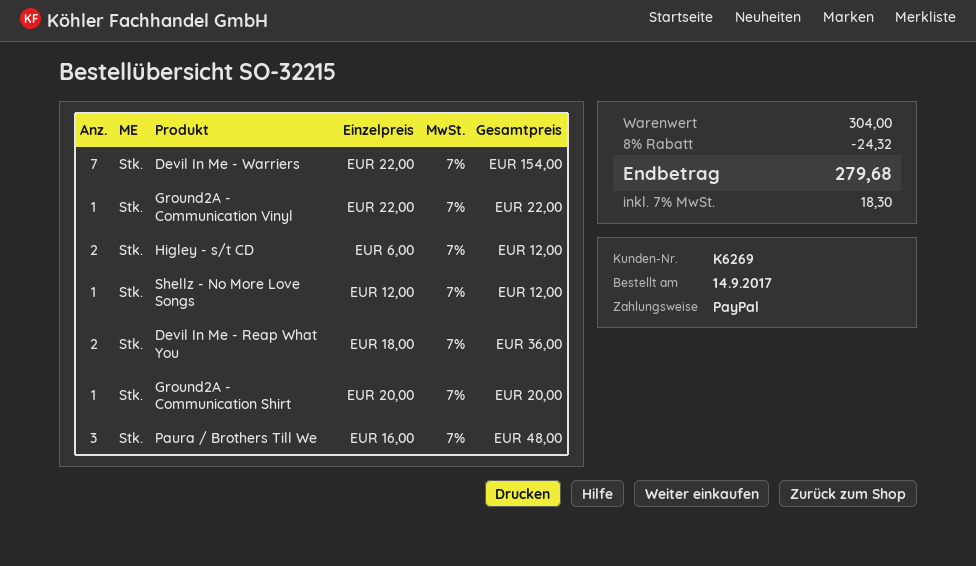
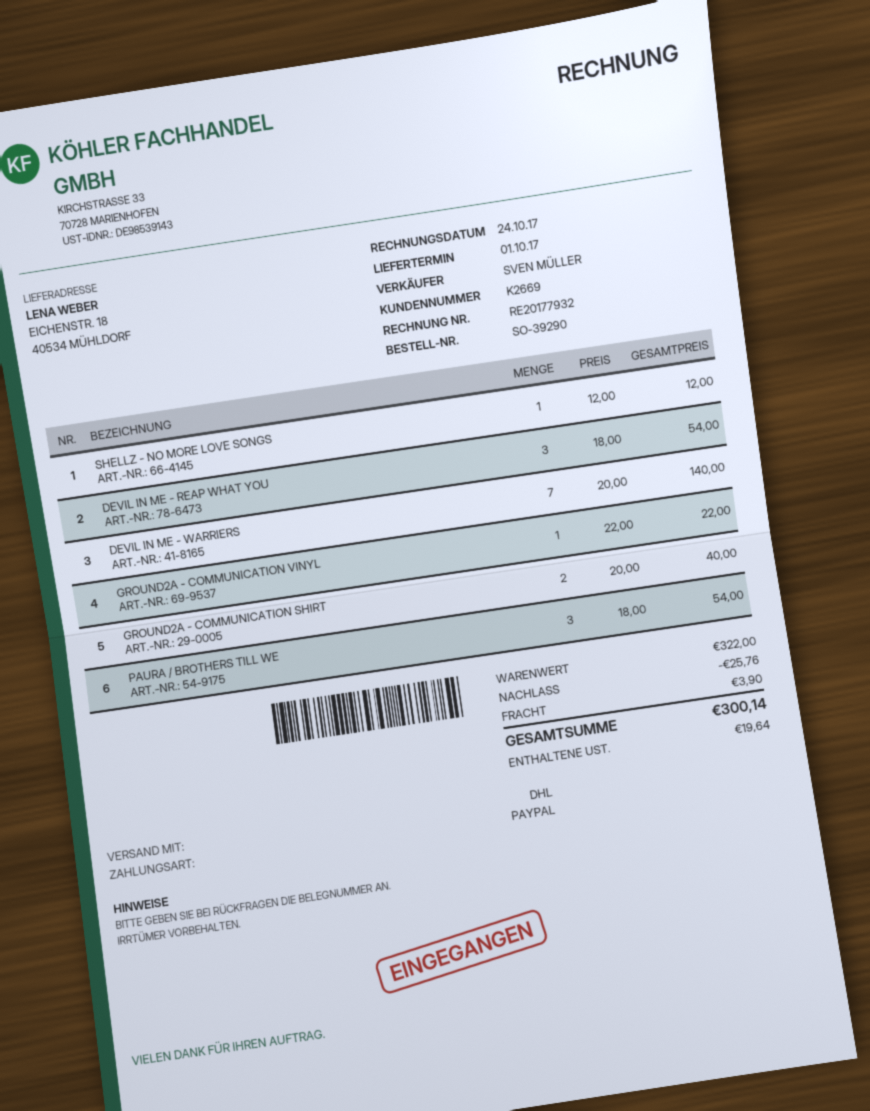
order number: SO-32215 -> SO-39290
customer number: K6269 -> K2669
Devil In Me - Warriers: 7 x 22.00 = 154.00 -> 7 x 20.00 = 140.00
Higley - s/t CD: 2 x 6.00 = 12.00 -> none
Devil In Me - Reap What You: 2 x 18.00 = 36.00 -> 3 x 18.00 = 54.00
Ground2A - Communication Shirt: 1 x 20.00 = 20.00 -> 2 x 20.00 = 40.00
Paura / Brothers Till We: 3 x 16.00 = 48.00 -> 3 x 18.00 = 54.00
subtotal: 304.00 -> 322.00
discount: 24.32 -> 25.76
shipping: none -> 3.90
tax: 18.30 -> 19.64
total: 279.68 -> 300.14

